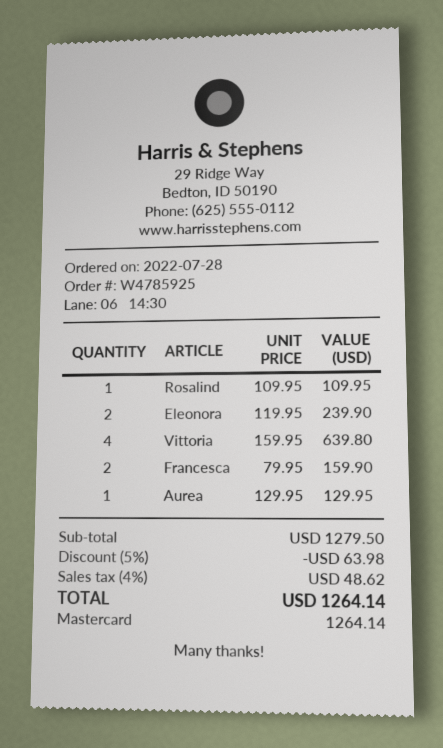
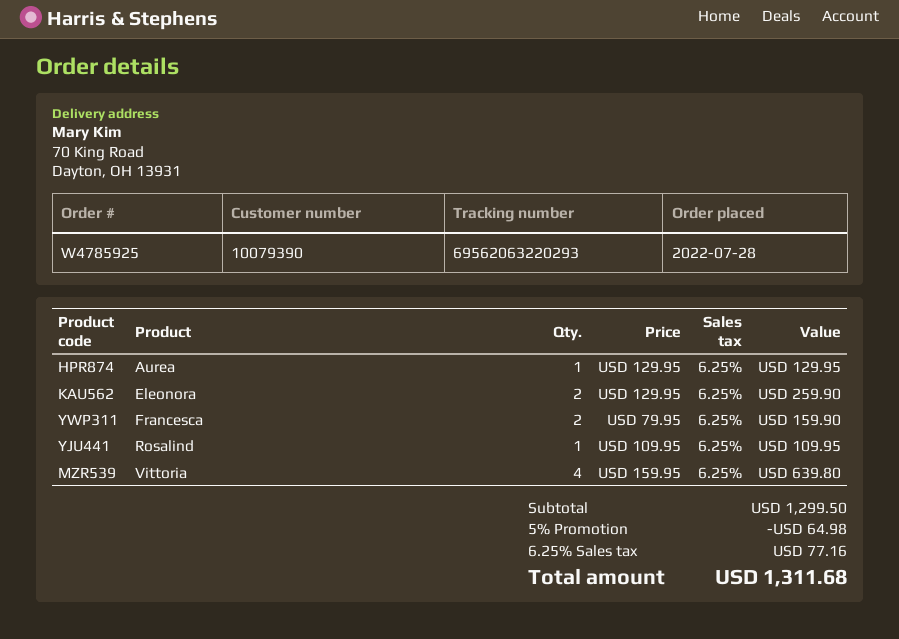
Eleonora: 2 x 119.95 = 239.90 -> 2 x 129.95 = 259.90
subtotal: 1279.50 -> 1299.50
discount: 5% = 63.98 -> 5% = 64.98
tax: 4% = 48.62 -> 6.25% = 77.16
total: 1264.14 -> 1311.68

